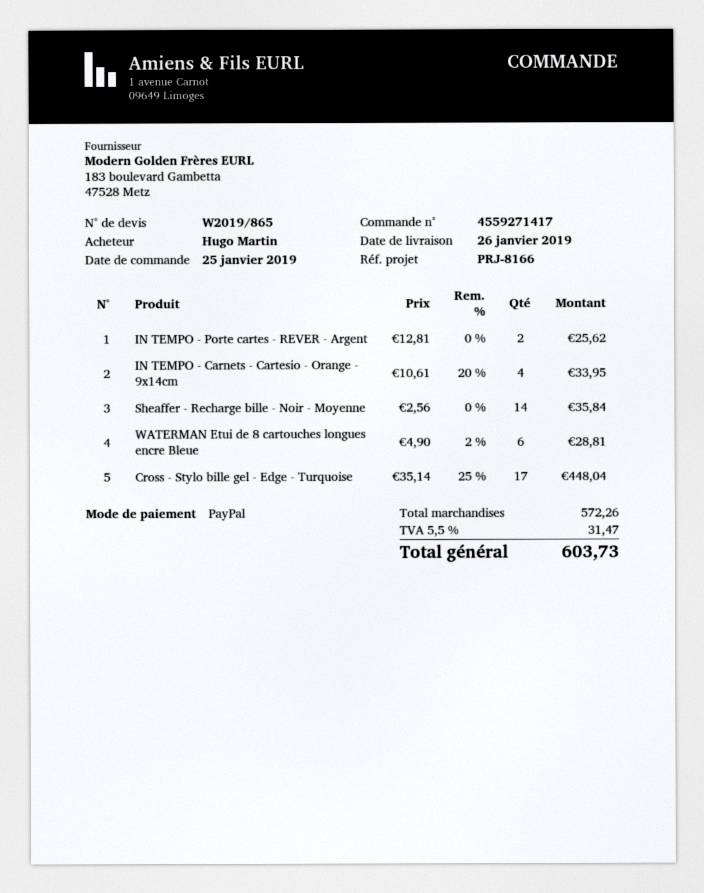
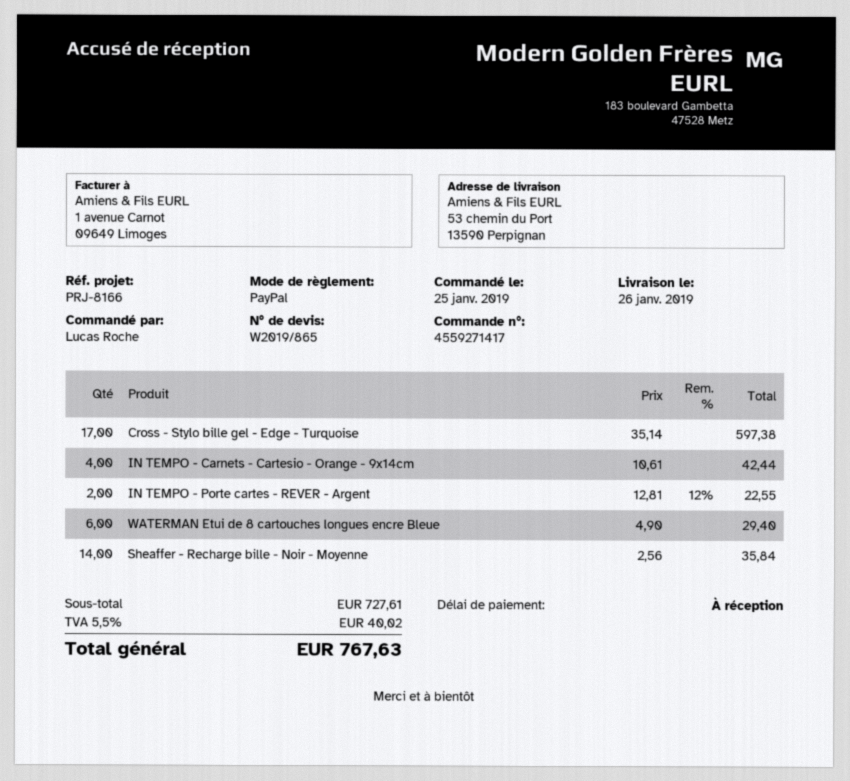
ordered by: Hugo Martin -> Lucas Roche
IN TEMPO - Porte cartes - REVER - Argent: 2 x 12.81 = 25.62 -> 2 x 12.81 - 12% = 22.55
IN TEMPO - Carnets - Cartesio - Orange - 9x14cm: 4 x 10.61 - 20% = 33.95 -> 4 x 10.61 = 42.44
WATERMAN Etui de 8 cartouches longues encre Bleue: 6 x 4.90 - 2% = 28.81 -> 6 x 4.90 = 29.40
Cross - Stylo bille gel - Edge - Turquoise: 17 x 35.14 - 25% = 448.04 -> 17 x 35.14 = 597.38
subtotal: 572.26 -> 727.61
tax: 5.5% = 31.47 -> 5.5% = 40.02
total: 603.73 -> 767.63

